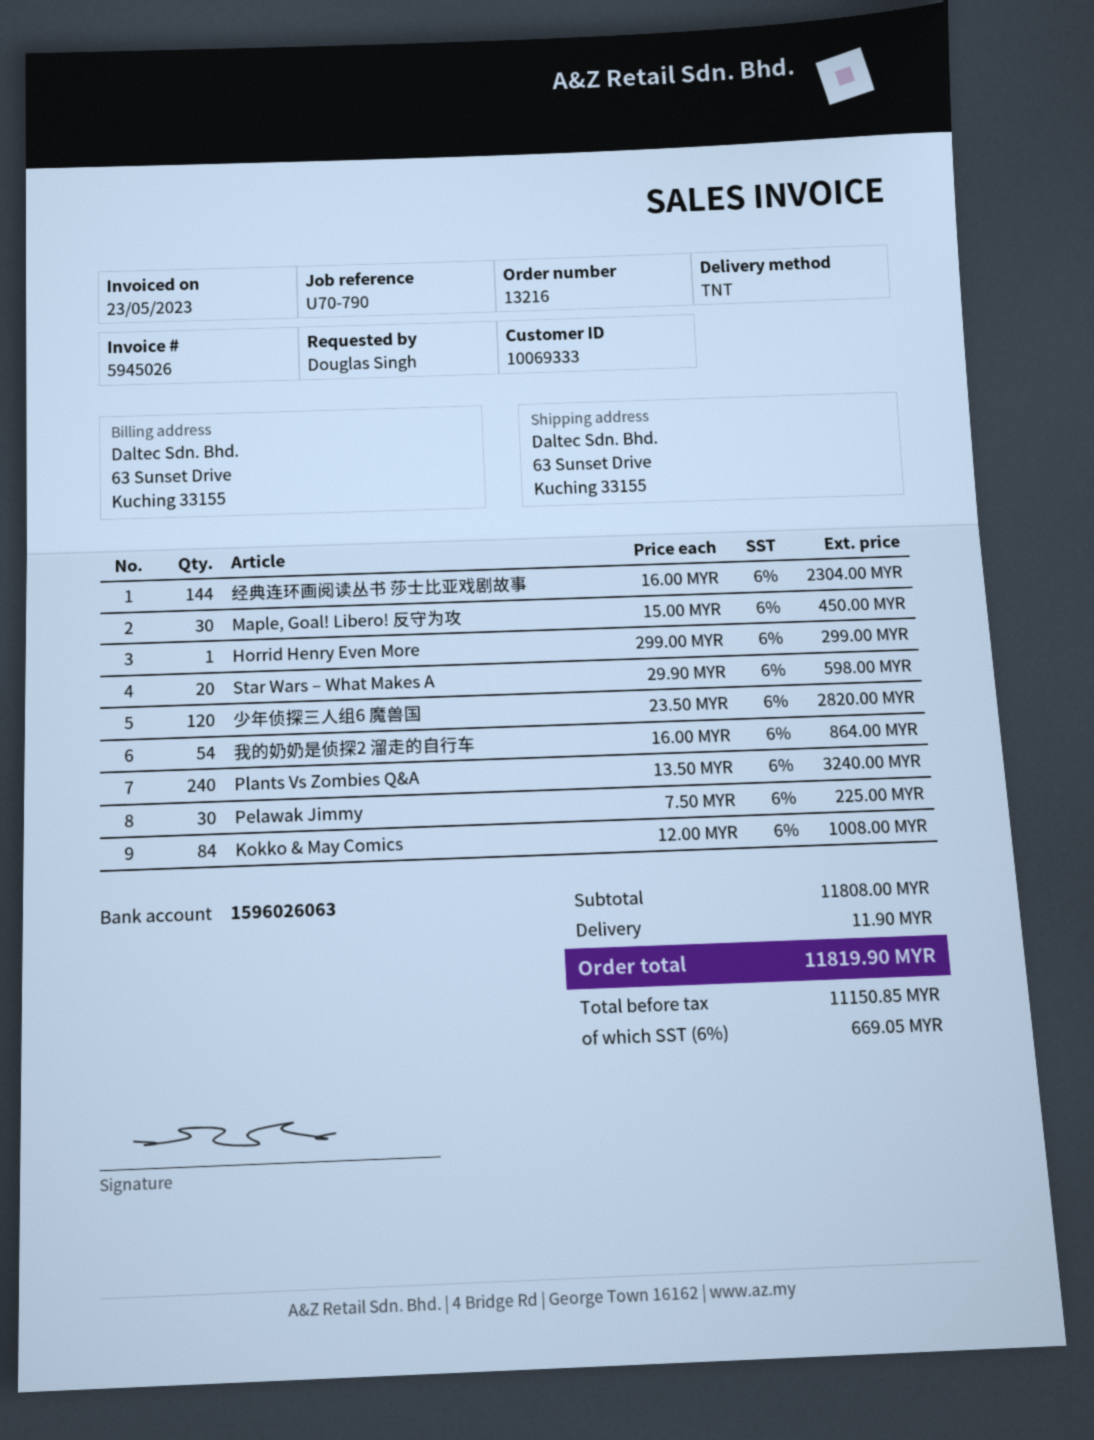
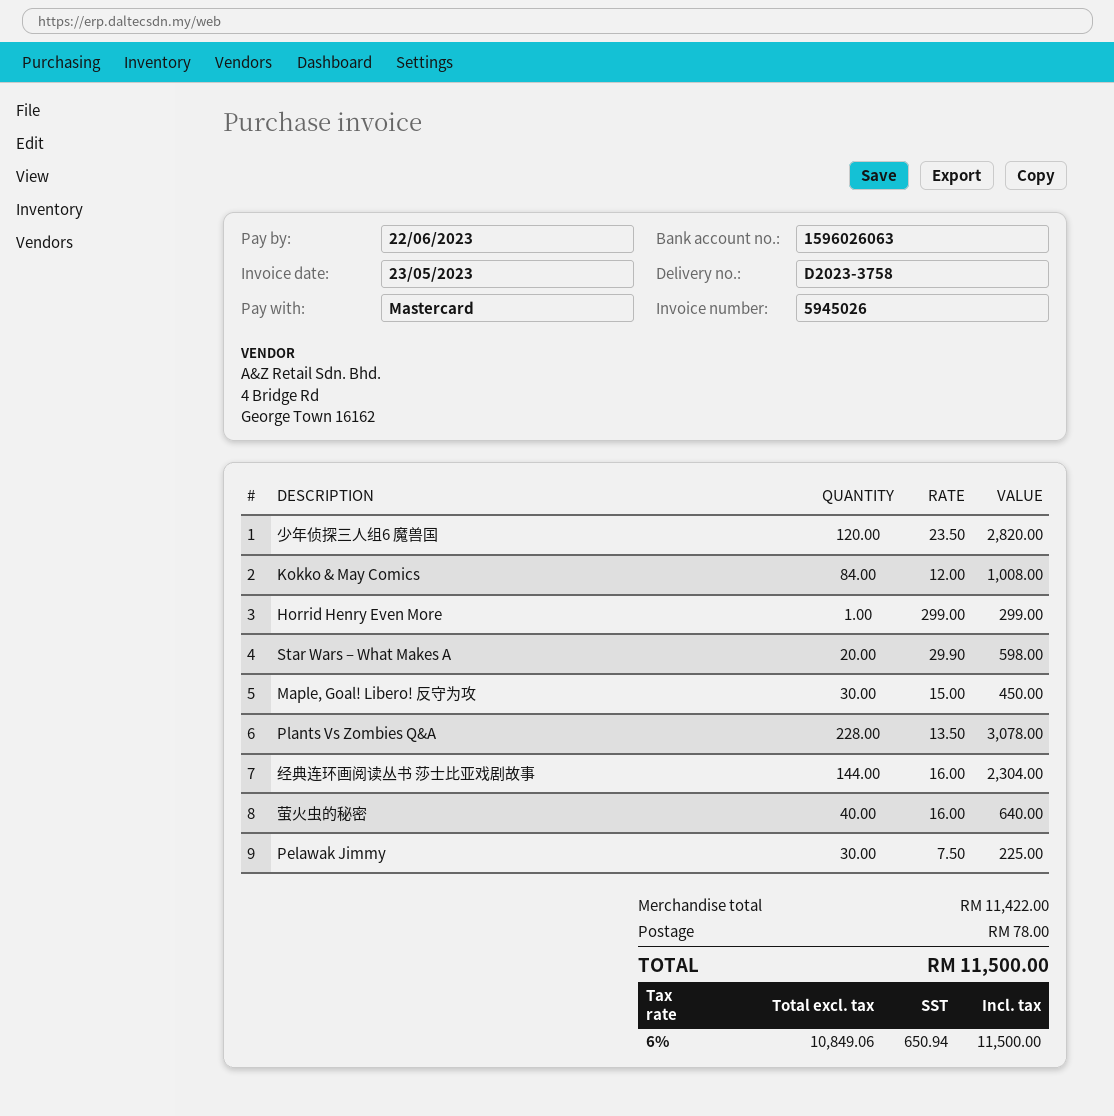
我的奶奶是侦探2 溜走的自行车: 54 x 16.00 = 864.00 -> none
Plants Vs Zombies Q&A: 240 x 13.50 = 3240.00 -> 228 x 13.50 = 3078.00
萤火虫的秘密: none -> 40 x 16.00 = 640.00
subtotal: 11808.00 -> 11422.00
shipping: 11.90 -> 78.00
net: 11150.85 -> 10849.06
tax: 6% = 669.05 -> 6% = 650.94
total: 11819.90 -> 11500.00

